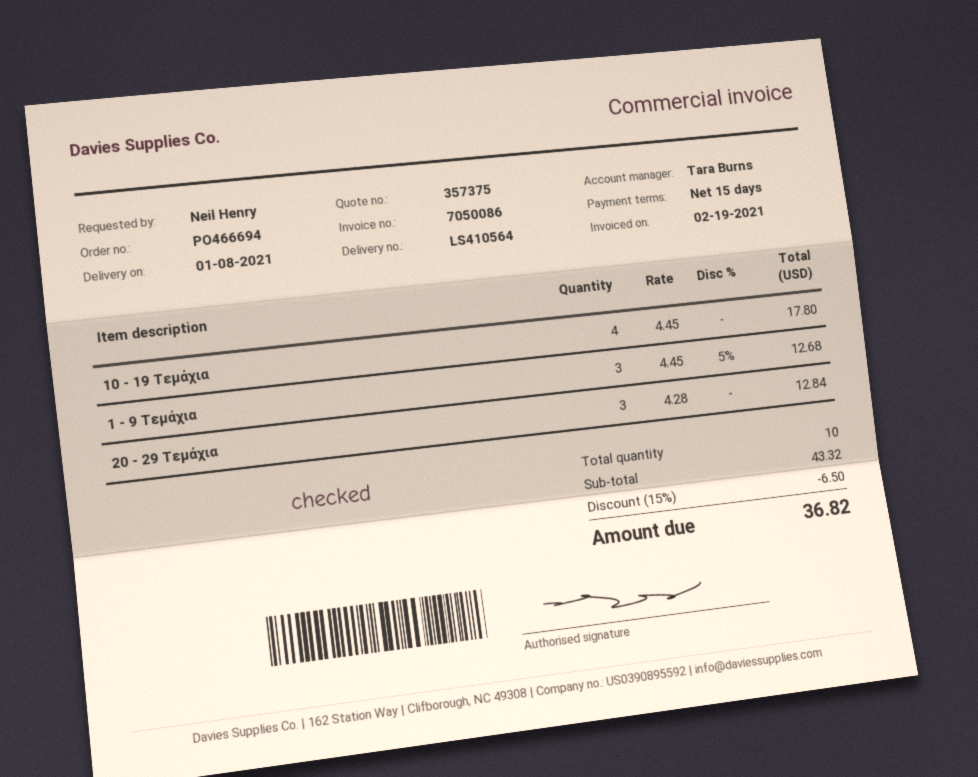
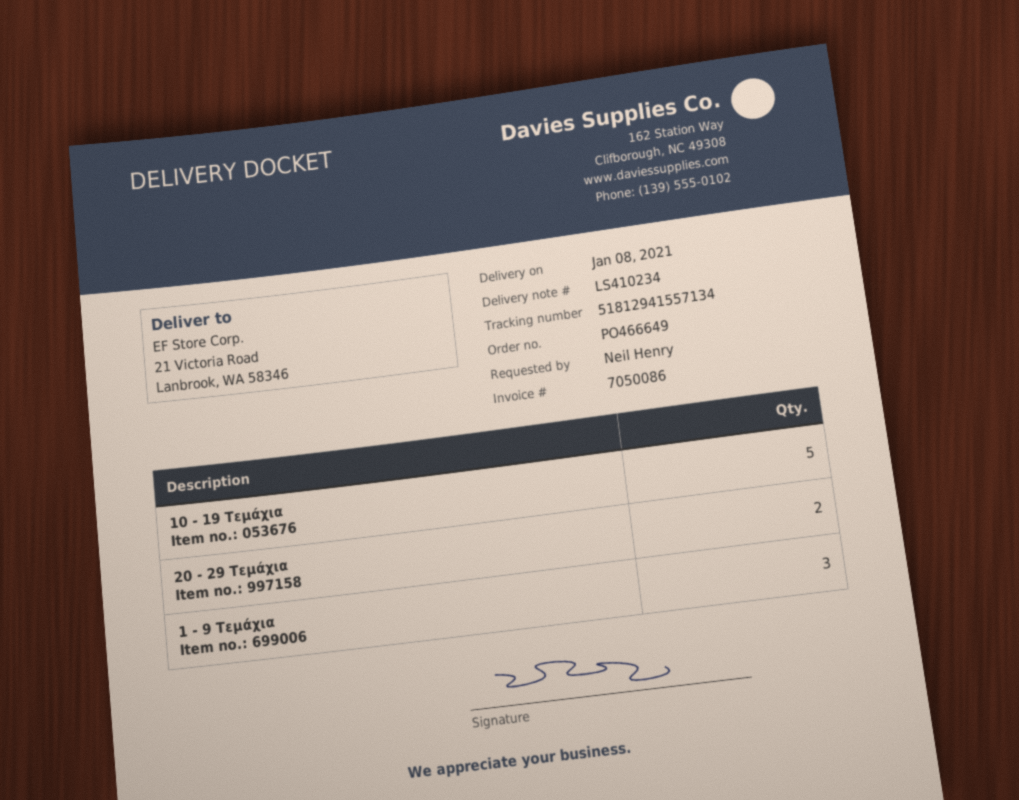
order number: PO466694 -> PO466649
delivery note number: LS410564 -> LS410234
10 - 19 Τεμάχια: 4 -> 5
20 - 29 Τεμάχια: 3 -> 2

